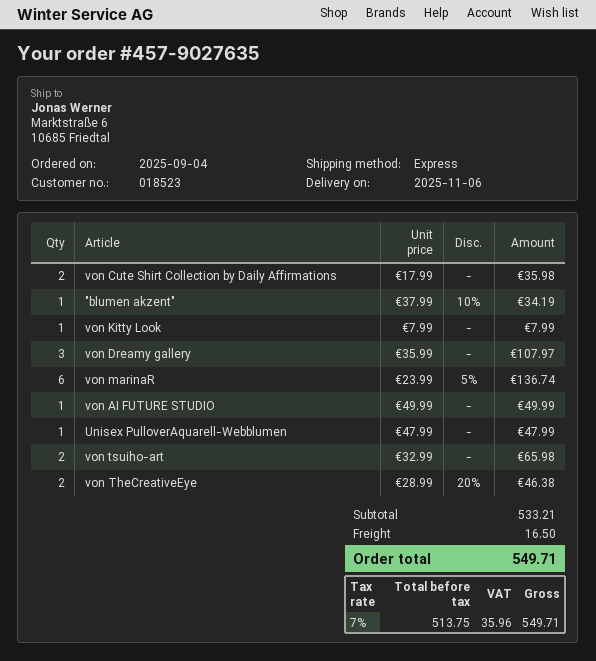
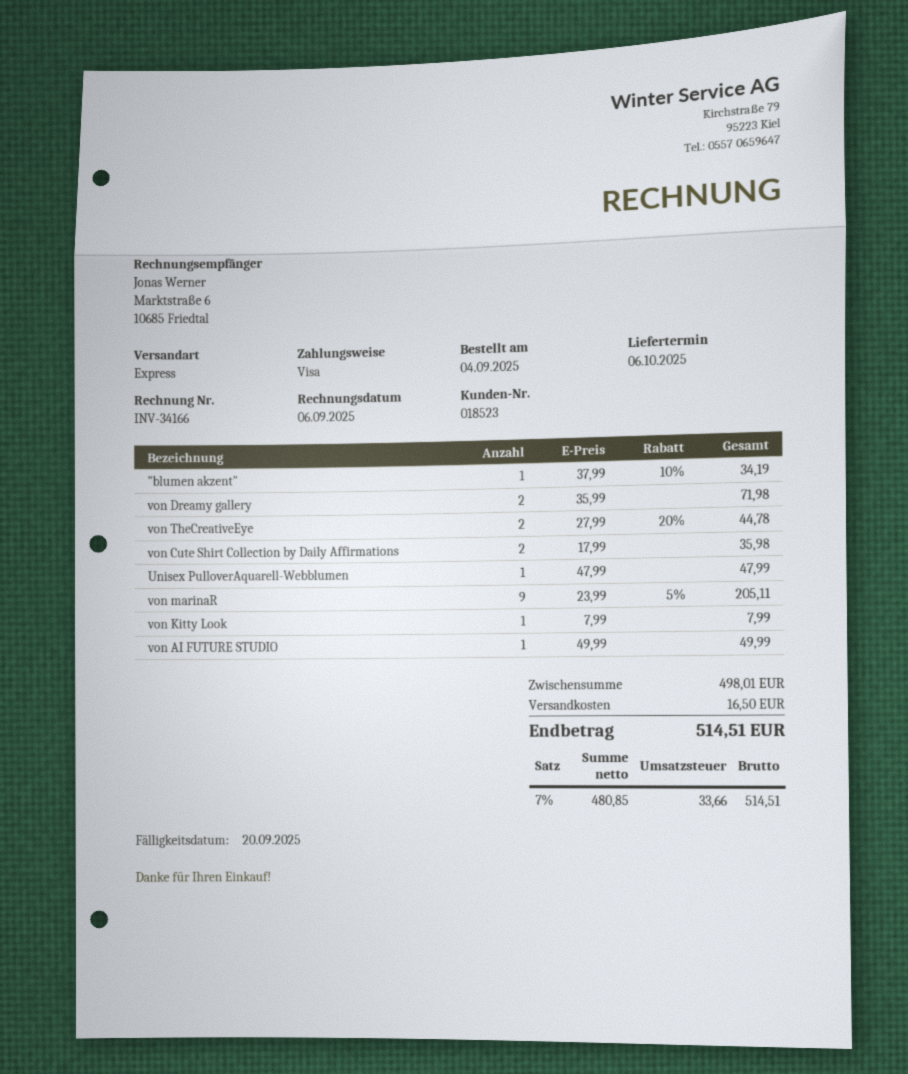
delivery date: 2025-11-06 -> 2025-10-06
von Dreamy gallery: 3 x 35.99 = 107.97 -> 2 x 35.99 = 71.98
von marinaR: 6 x 23.99 - 5% = 136.74 -> 9 x 23.99 - 5% = 205.11
von tsuiho-art: 2 x 32.99 = 65.98 -> none
von TheCreativeEye: 2 x 28.99 - 20% = 46.38 -> 2 x 27.99 - 20% = 44.78
subtotal: 533.21 -> 498.01
net: 513.75 -> 480.85
tax: 7% = 35.96 -> 7% = 33.66
total: 549.71 -> 514.51

